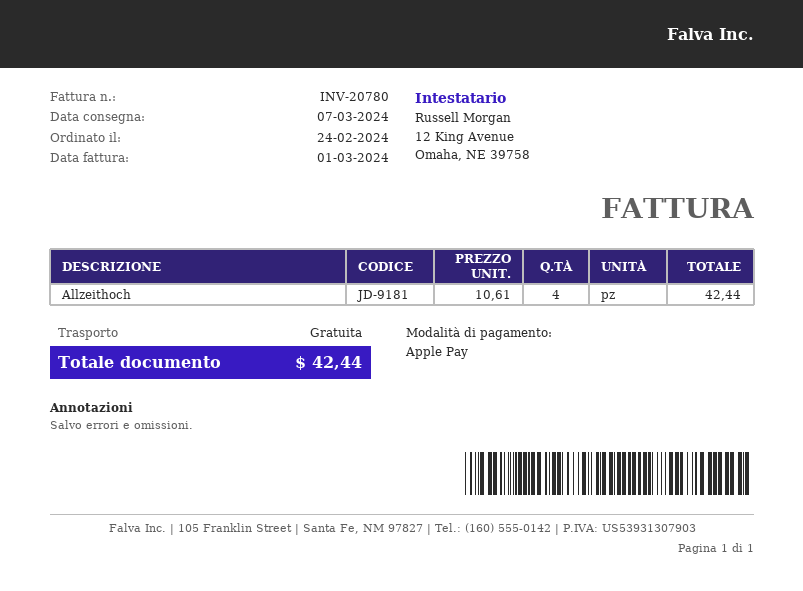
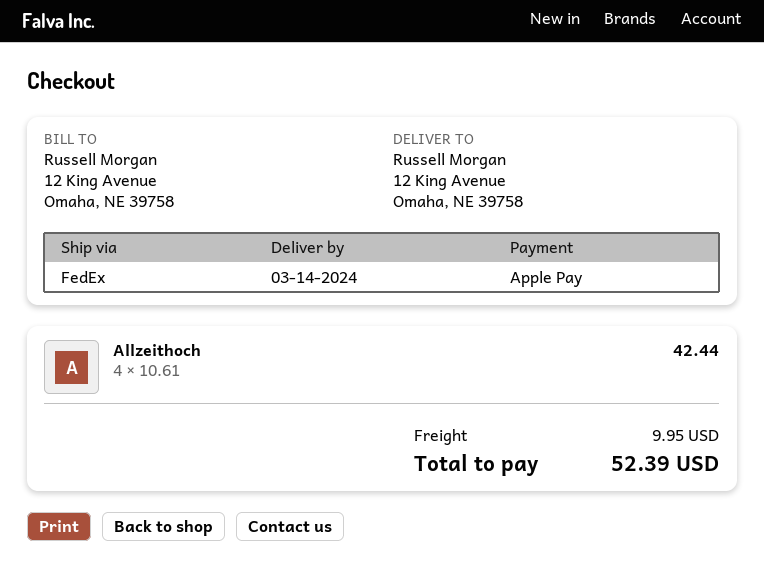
delivery date: 2024-03-07 -> 2024-03-14
shipping: 0.00 -> 9.95
total: 42.44 -> 52.39

